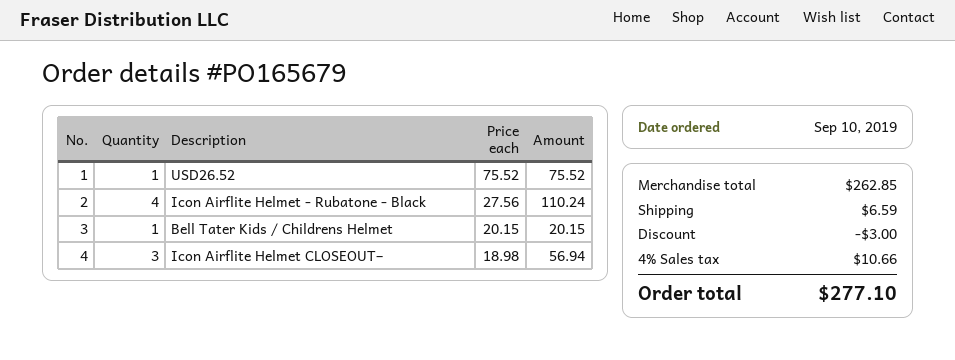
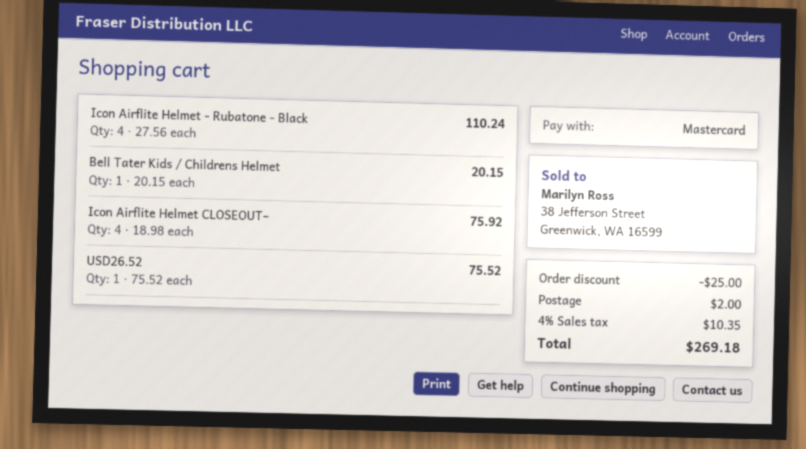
Icon Airflite Helmet CLOSEOUT–: 3 x 18.98 = 56.94 -> 4 x 18.98 = 75.92
discount: 3.00 -> 25.00
shipping: 6.59 -> 2.00
tax: 4% = 10.66 -> 4% = 10.35
total: 277.10 -> 269.18

